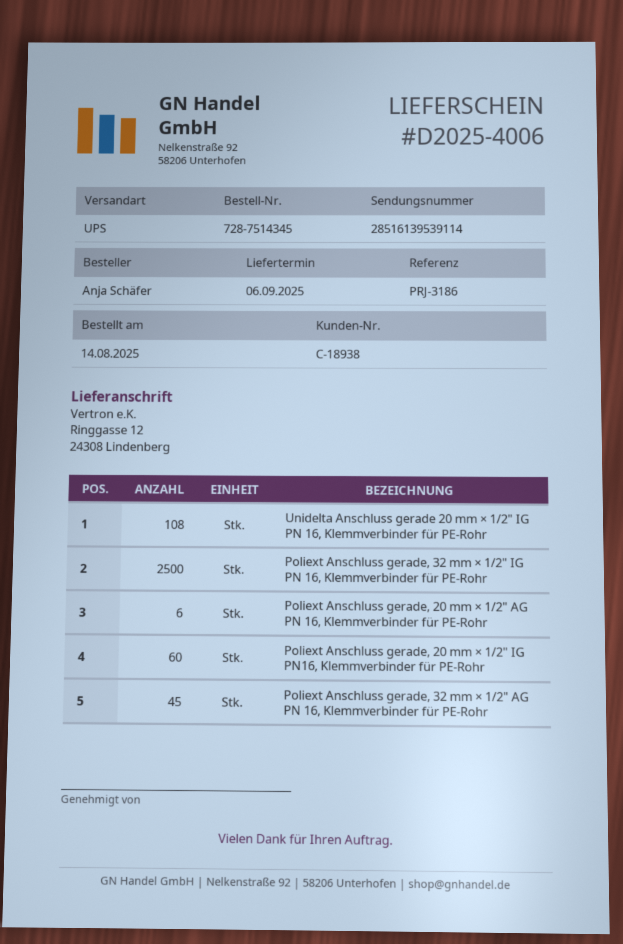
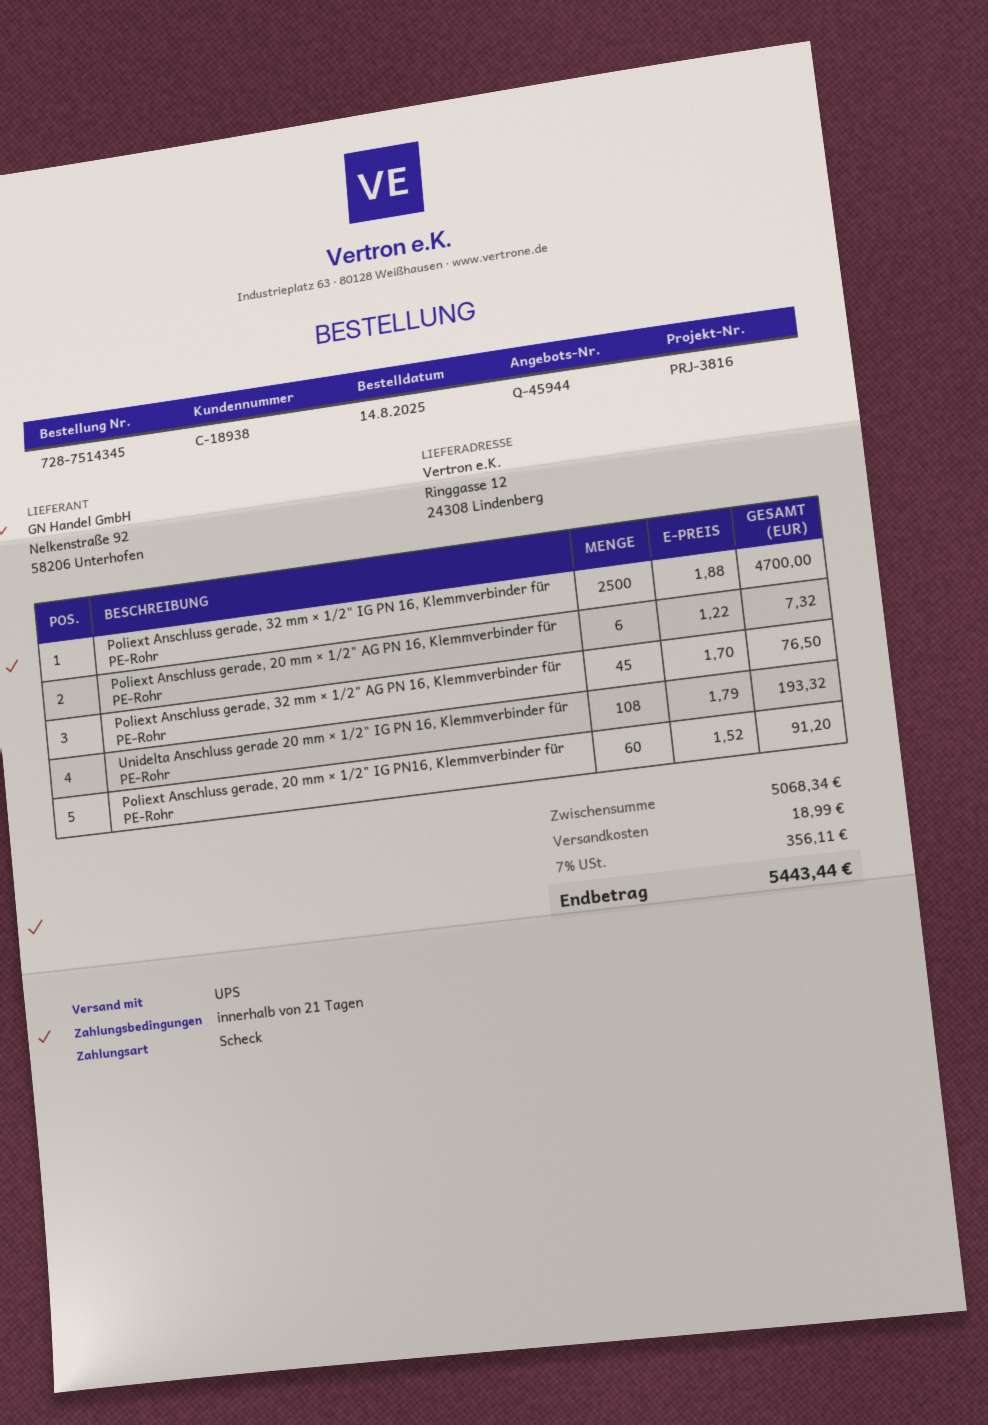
reference: PRJ-3186 -> PRJ-3816

